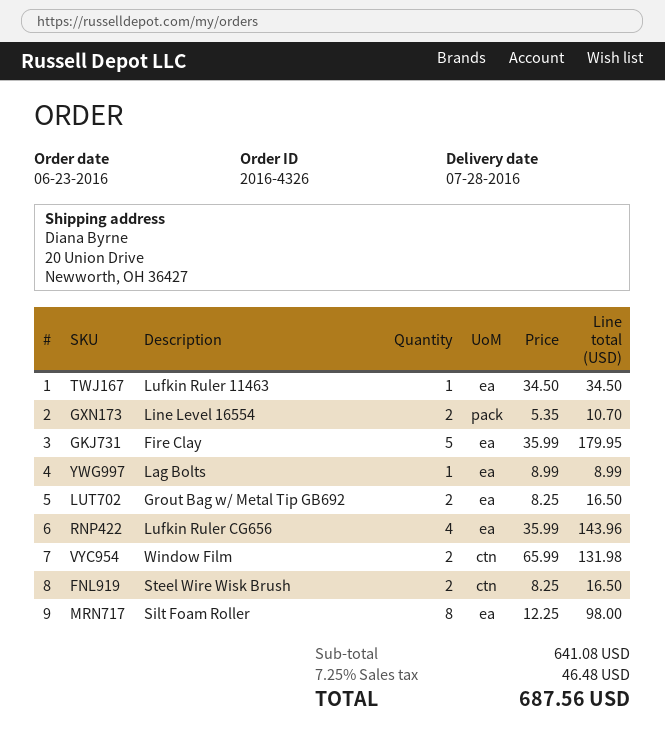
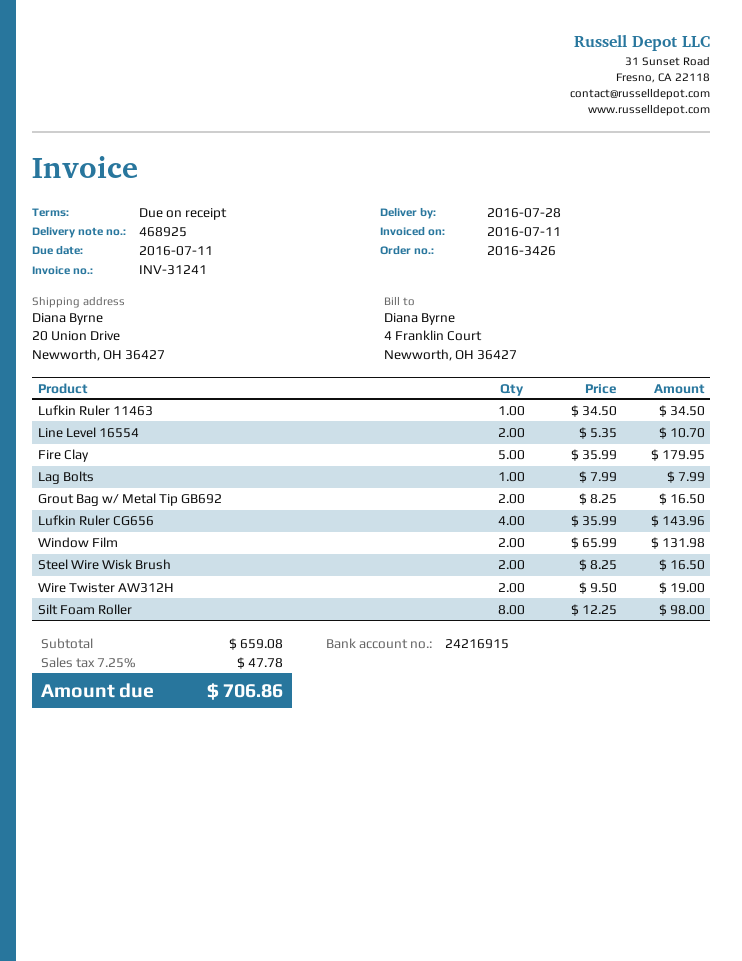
order number: 2016-4326 -> 2016-3426
Lag Bolts: 1 x 8.99 = 8.99 -> 1 x 7.99 = 7.99
Wire Twister AW312H: none -> 2 x 9.50 = 19.00
subtotal: 641.08 -> 659.08
tax: 7.25% = 46.48 -> 7.25% = 47.78
total: 687.56 -> 706.86

